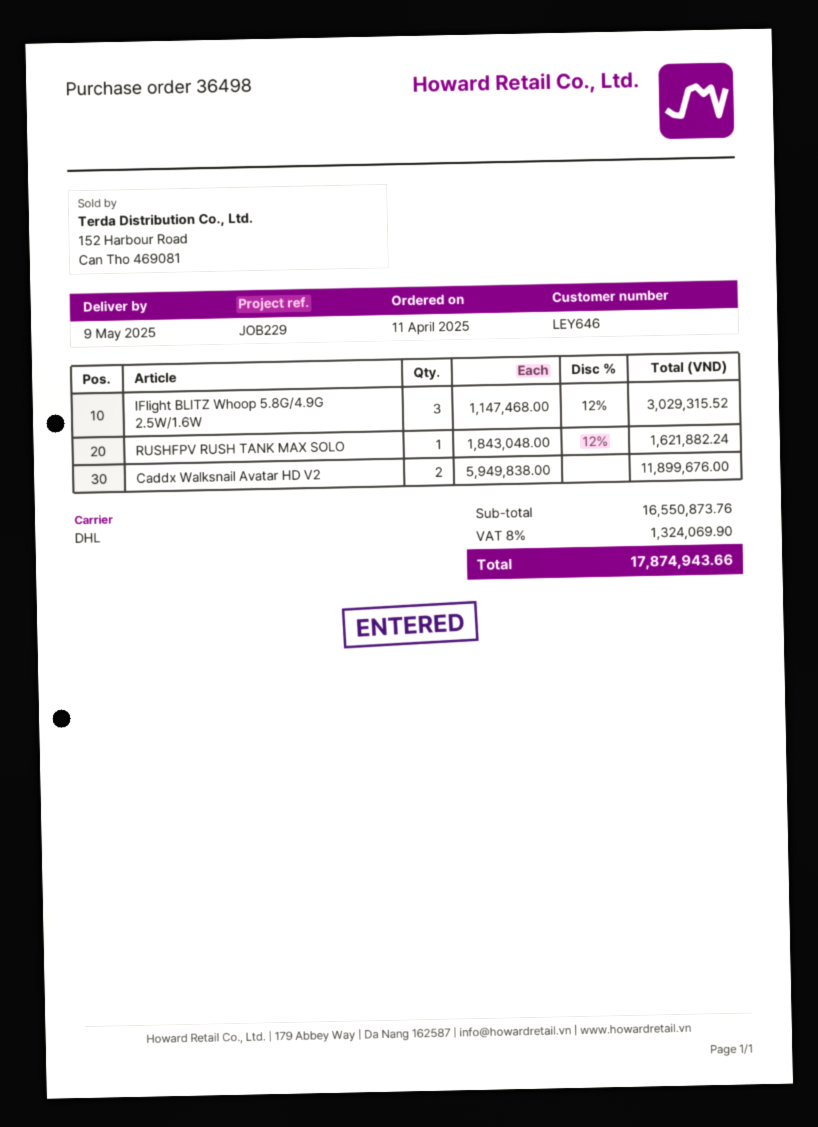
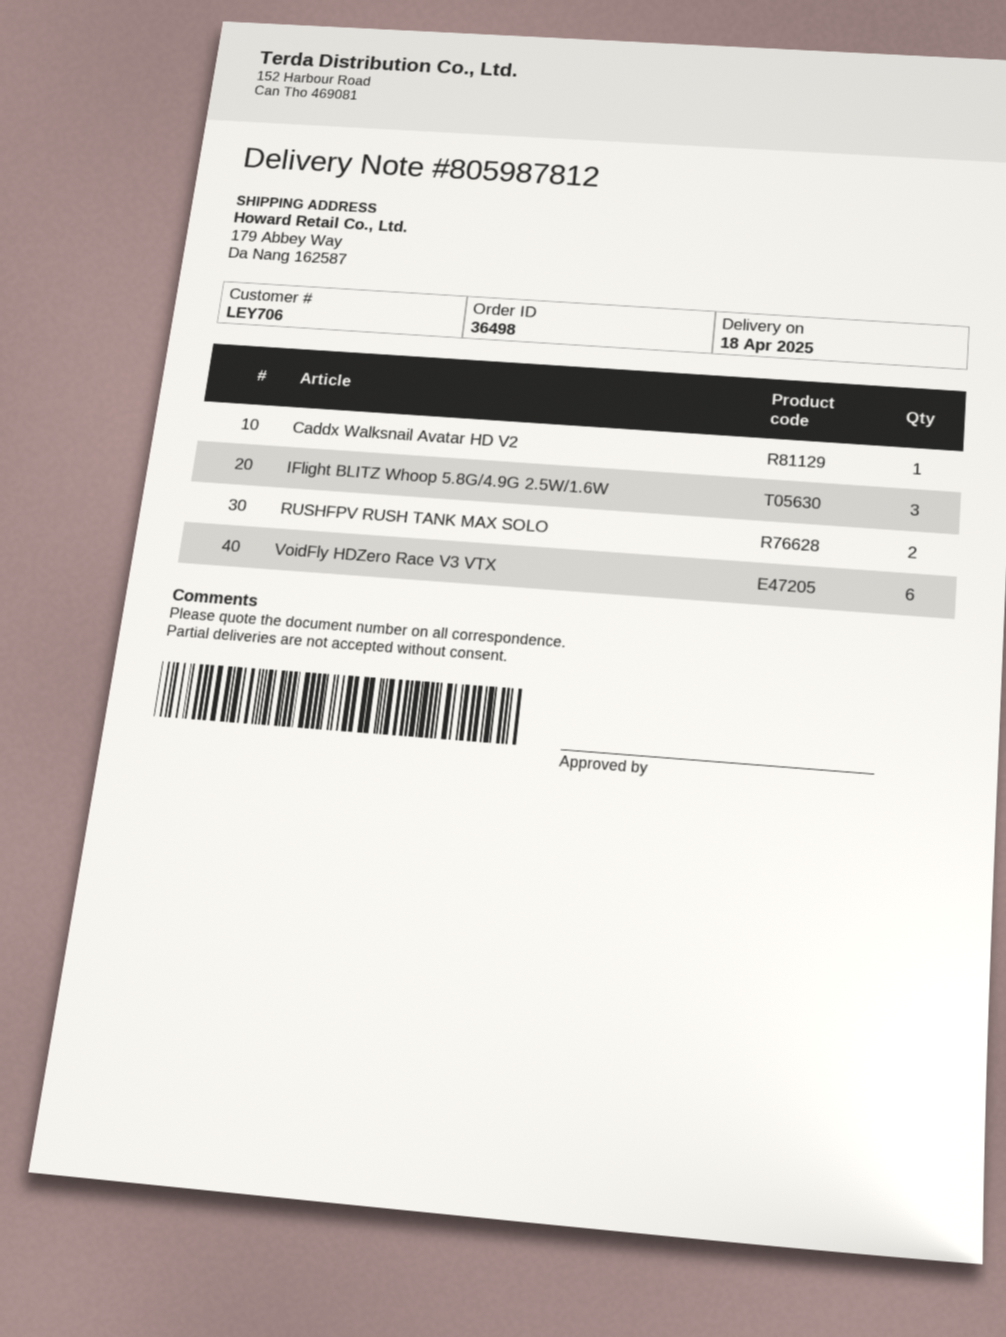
delivery date: 2025-05-09 -> 2025-04-18
customer number: LEY646 -> LEY706
RUSHFPV RUSH TANK MAX SOLO: 1 -> 2
Caddx Walksnail Avatar HD V2: 2 -> 1
VoidFly HDZero Race V3 VTX: none -> 6

